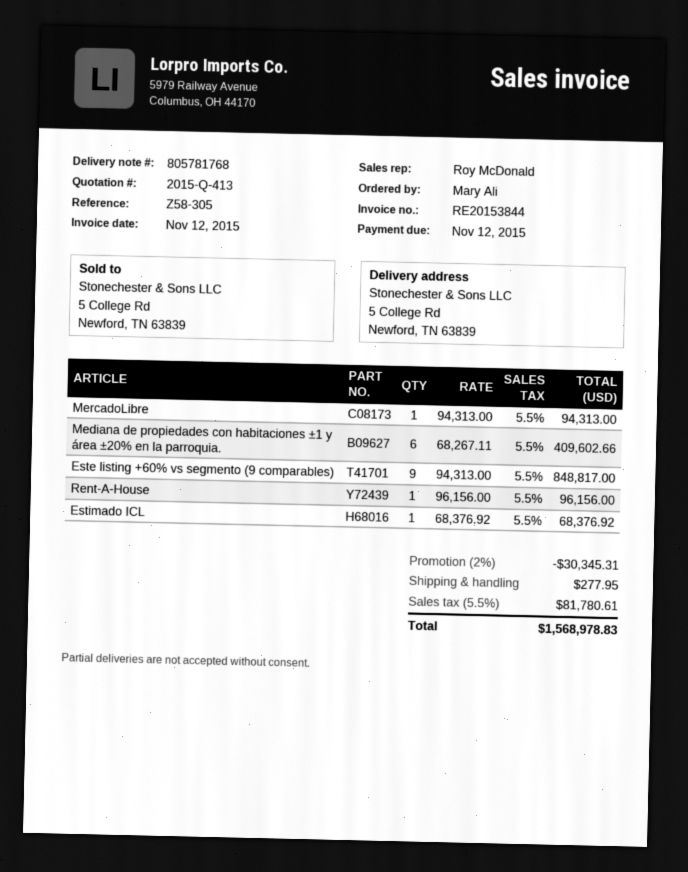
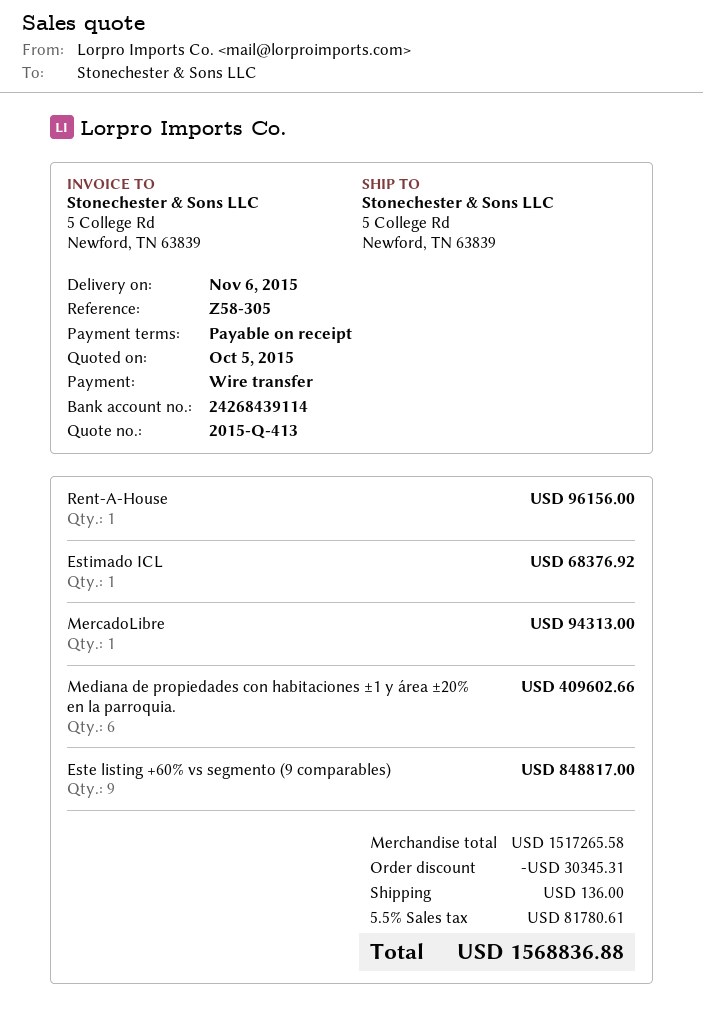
shipping: 277.95 -> 136.00
total: 1568978.83 -> 1568836.88

